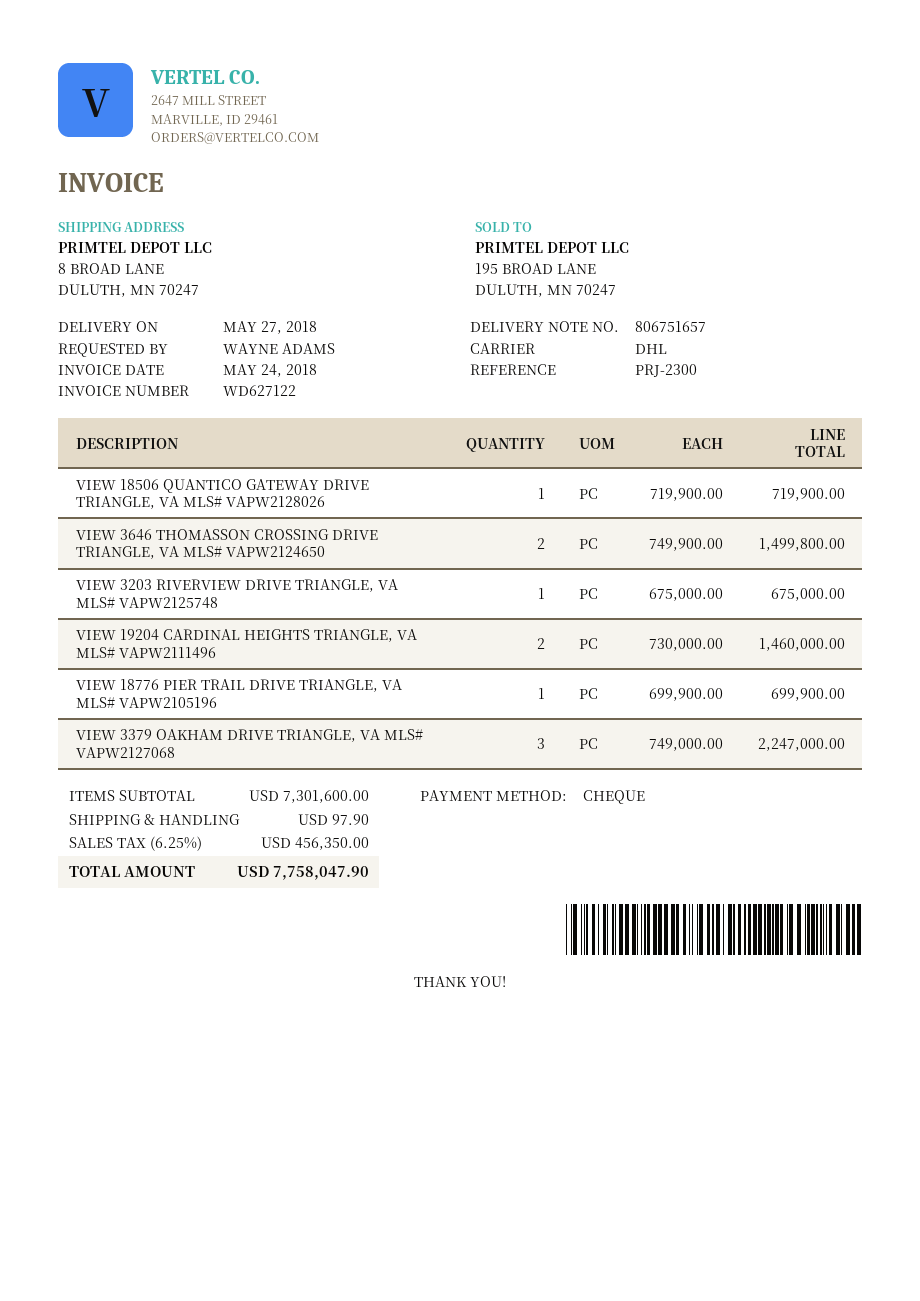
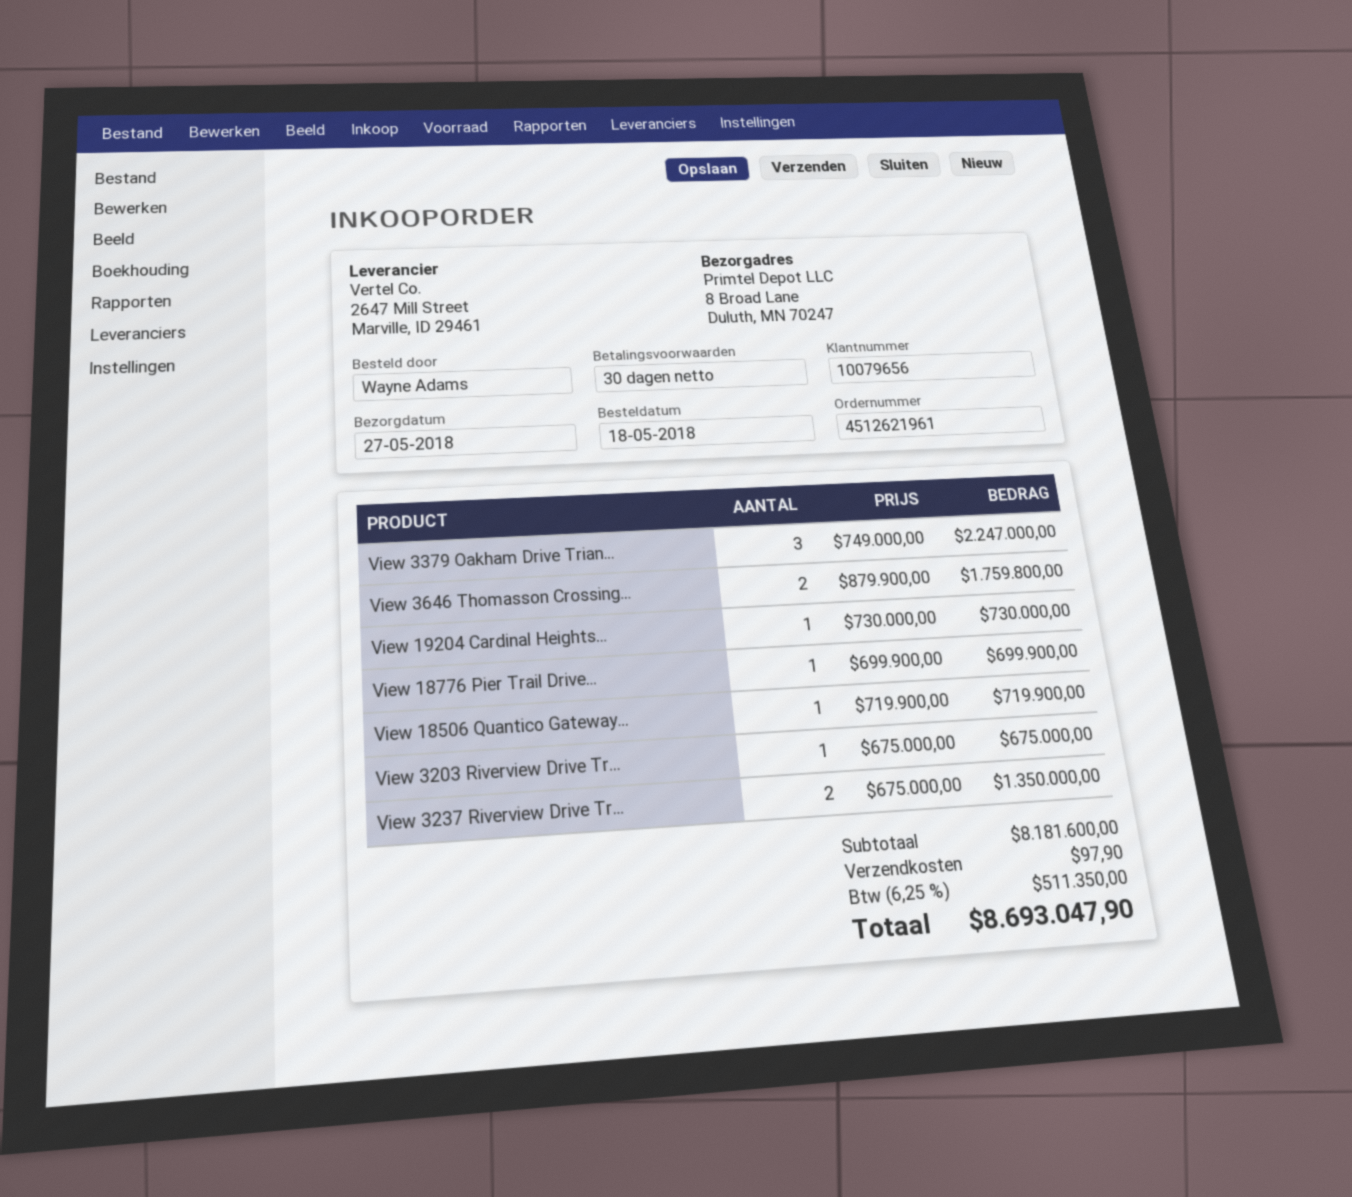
VIEW 3646 THOMASSON CROSSING DRIVE TRIANGLE, VA MLS# VAPW2124650: 2 x 749900.00 = 1499800.00 -> 2 x 879900.00 = 1759800.00
VIEW 19204 CARDINAL HEIGHTS TRIANGLE, VA MLS# VAPW2111496: 2 x 730000.00 = 1460000.00 -> 1 x 730000.00 = 730000.00
View 3237 Riverview Drive Tr...: none -> 2 x 675000.00 = 1350000.00
subtotal: 7301600.00 -> 8181600.00
tax: 6.25% = 456350.00 -> 6.25% = 511350.00
total: 7758047.90 -> 8693047.90

